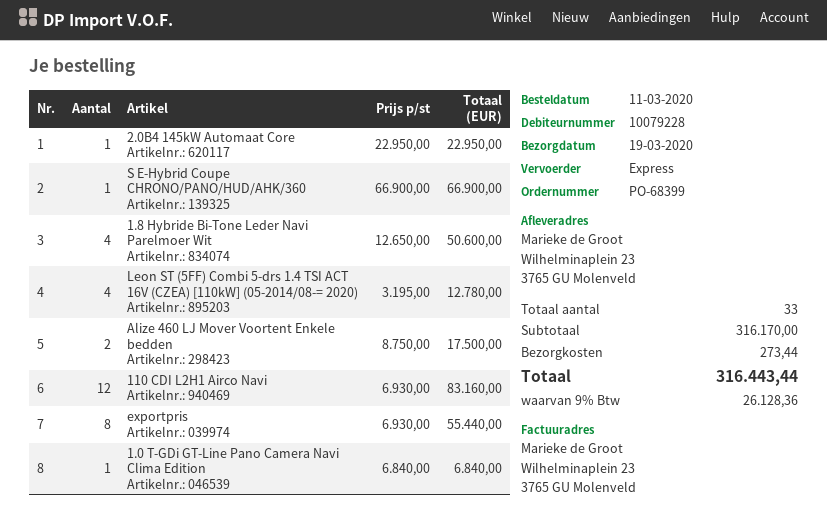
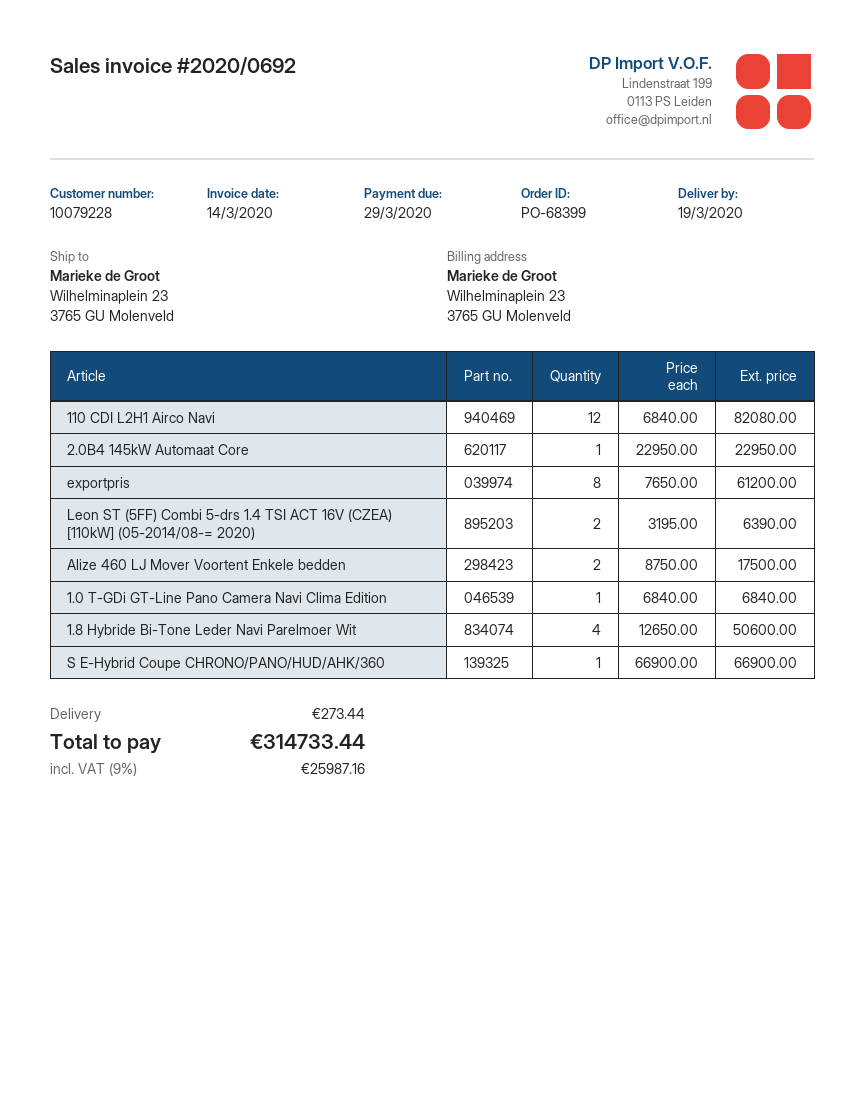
Leon ST (5FF) Combi 5-drs 1.4 TSI ACT 16V (CZEA) [110kW] (05-2014/08-= 2020): 4 x 3195.00 = 12780.00 -> 2 x 3195.00 = 6390.00
110 CDI L2H1 Airco Navi: 12 x 6930.00 = 83160.00 -> 12 x 6840.00 = 82080.00
exportpris: 8 x 6930.00 = 55440.00 -> 8 x 7650.00 = 61200.00
tax: 9% = 26128.36 -> 9% = 25987.16
total: 316443.44 -> 314733.44

